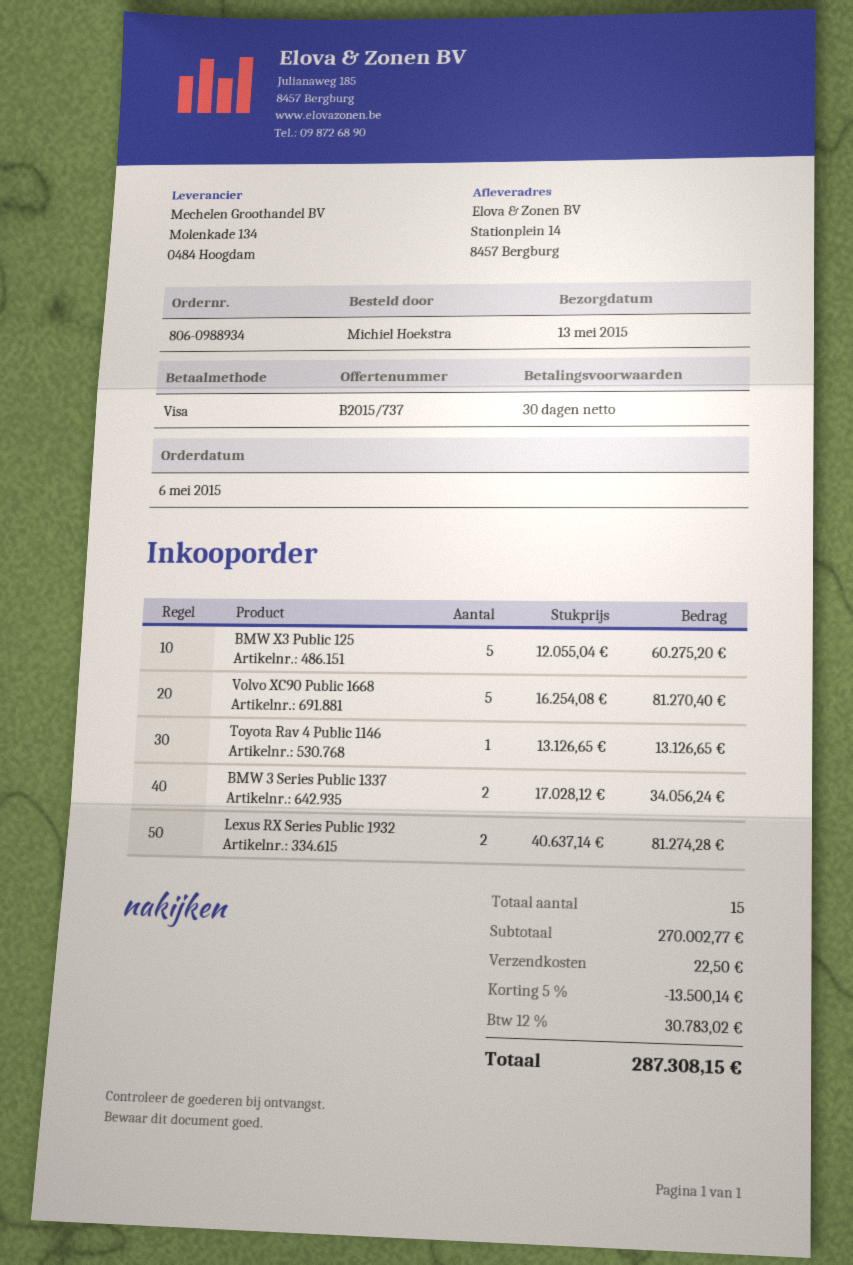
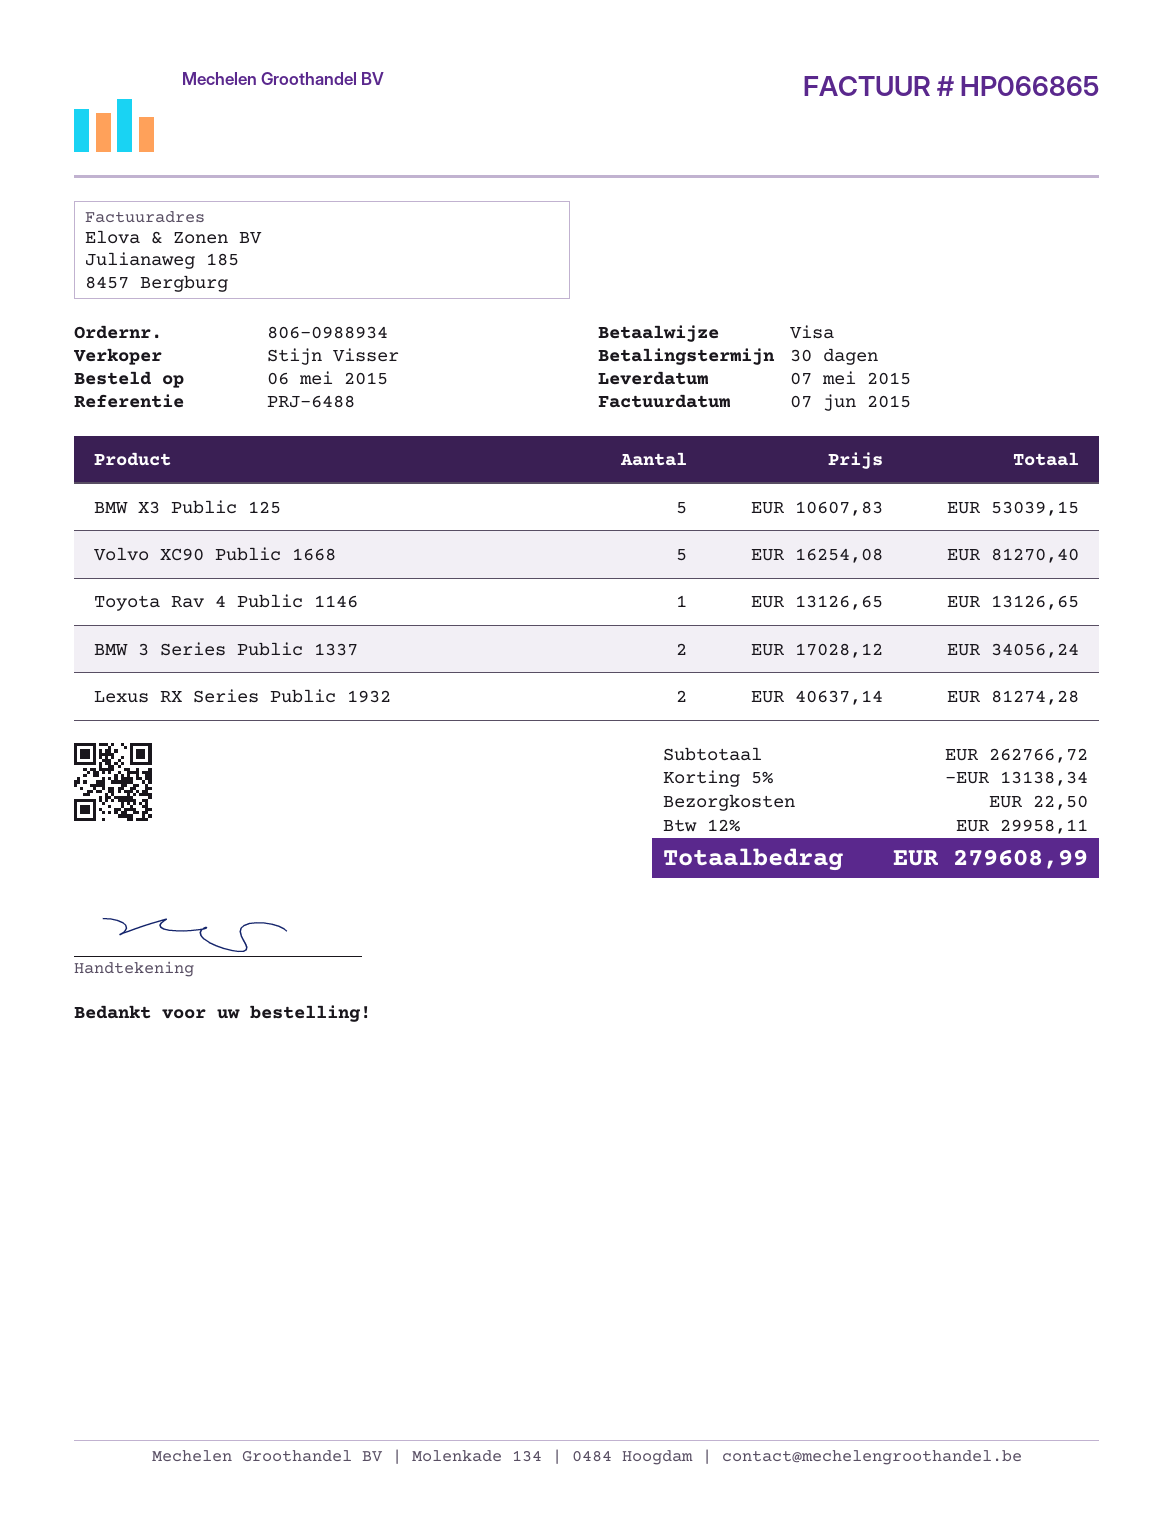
delivery date: 2015-05-13 -> 2015-05-07
BMW X3 Public 125: 5 x 12055.04 = 60275.20 -> 5 x 10607.83 = 53039.15
subtotal: 270002.77 -> 262766.72
discount: 5% = 13500.14 -> 5% = 13138.34
tax: 12% = 30783.02 -> 12% = 29958.11
total: 287308.15 -> 279608.99

